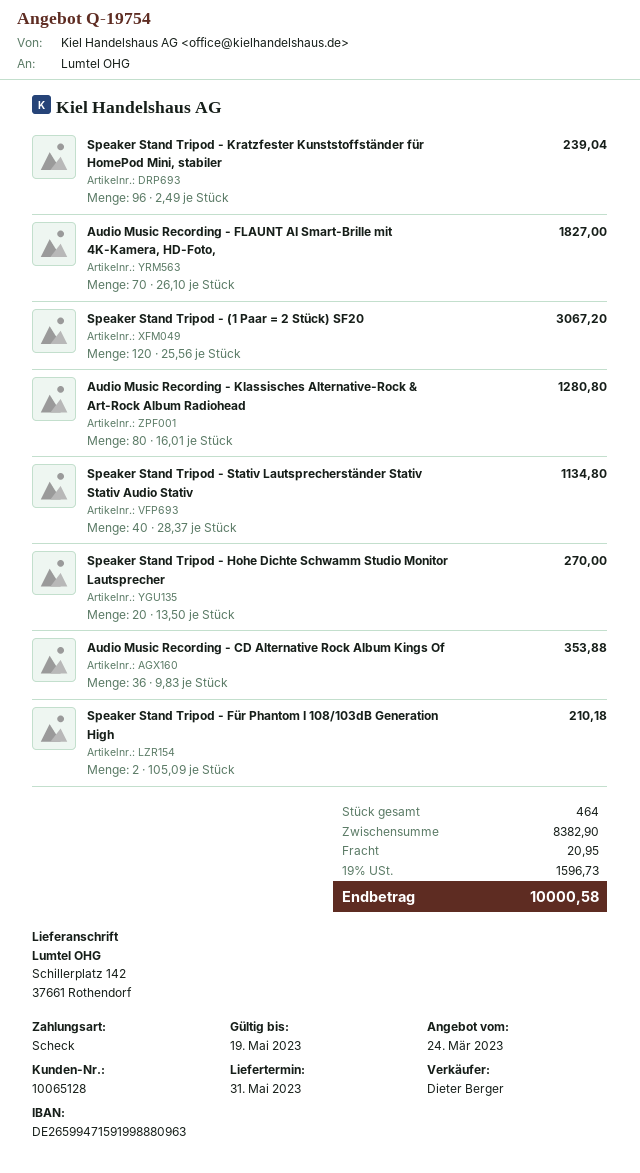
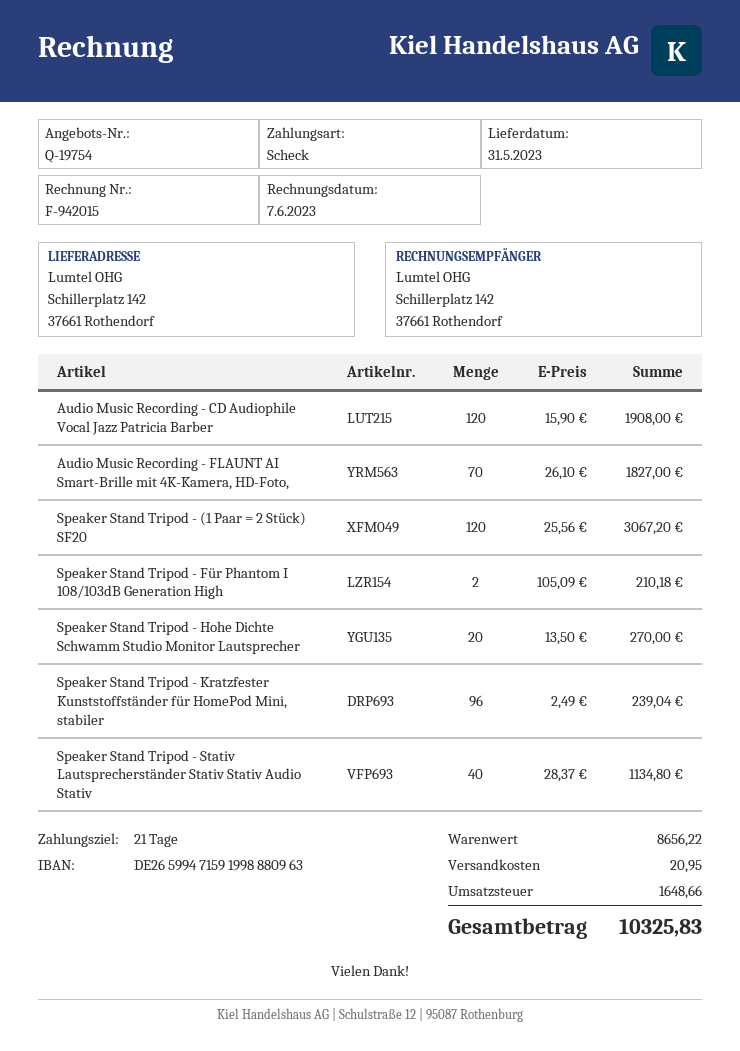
Audio Music Recording - Klassisches Alternative-Rock & Art-Rock Album Radiohead: 80 x 16.01 = 1280.80 -> none
Audio Music Recording - CD Alternative Rock Album Kings Of: 36 x 9.83 = 353.88 -> none
Audio Music Recording - CD Audiophile Vocal Jazz Patricia Barber: none -> 120 x 15.90 = 1908.00
subtotal: 8382.90 -> 8656.22
tax: 1596.73 -> 1648.66
total: 10000.58 -> 10325.83

